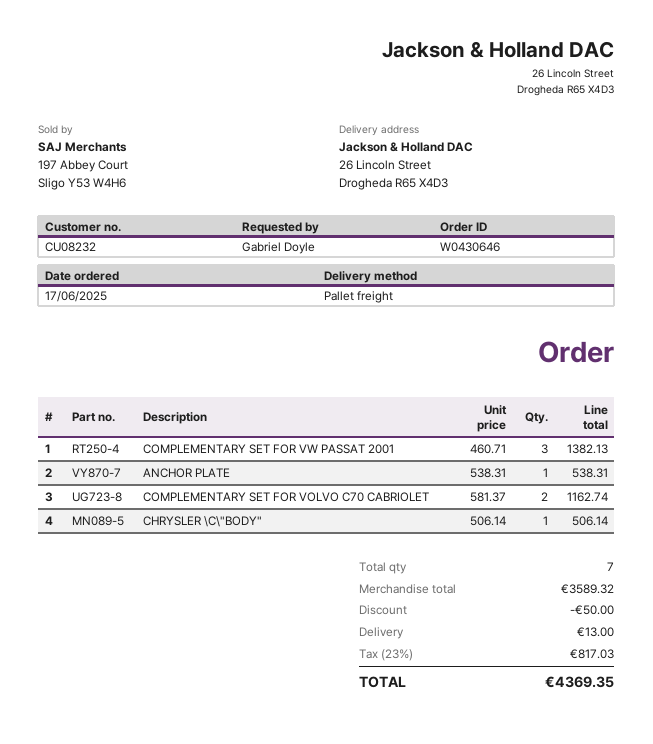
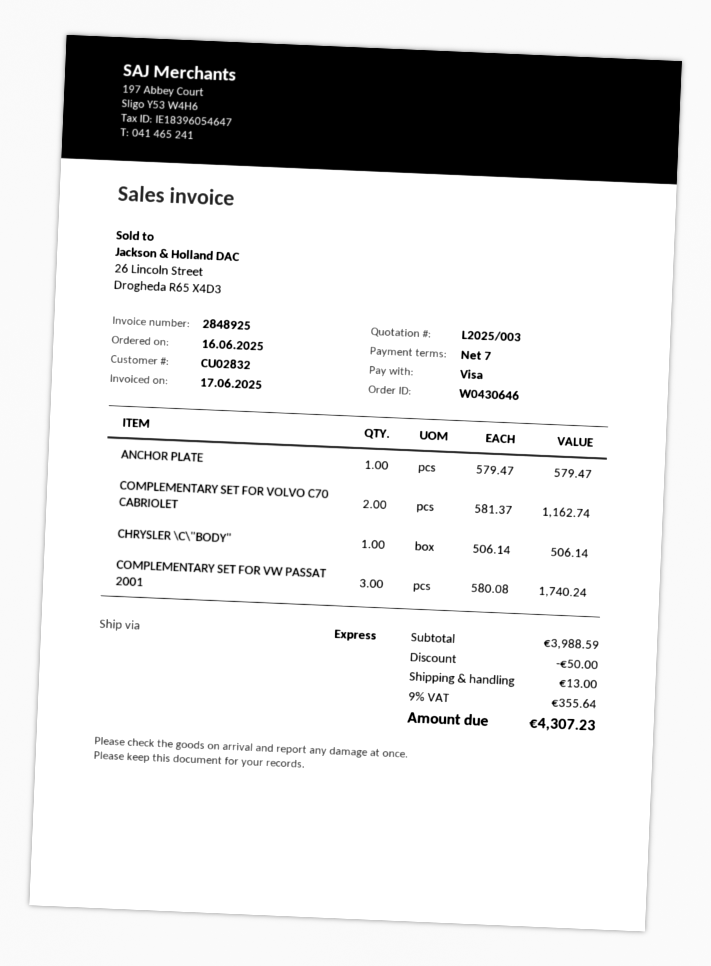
order date: 2025-06-17 -> 2025-06-16
customer number: CU08232 -> CU02832
shipping method: pallet freight -> express
COMPLEMENTARY SET FOR VW PASSAT 2001: 3 x 460.71 = 1382.13 -> 3 x 580.08 = 1740.24
ANCHOR PLATE: 1 x 538.31 = 538.31 -> 1 x 579.47 = 579.47
subtotal: 3589.32 -> 3988.59
tax: 23% = 817.03 -> 9% = 355.64
total: 4369.35 -> 4307.23

